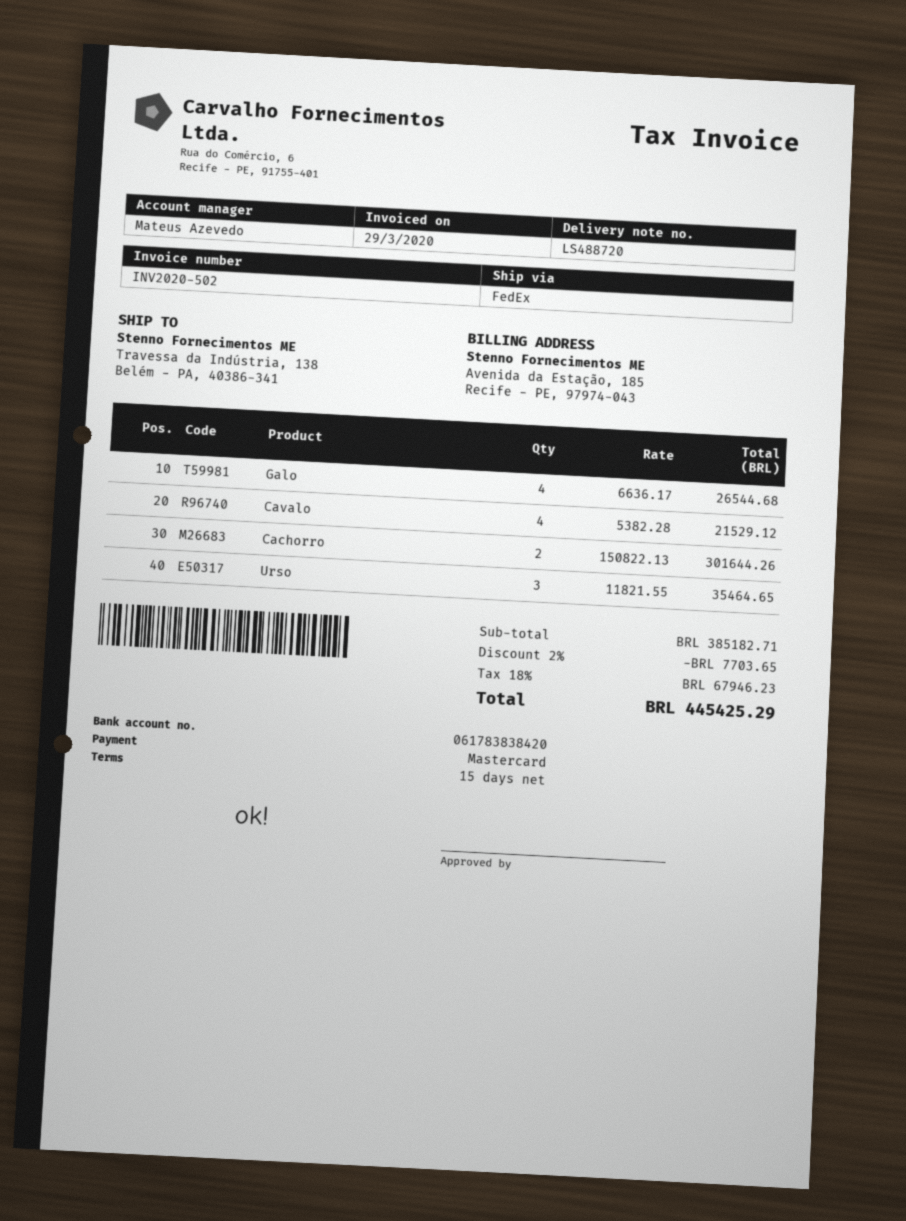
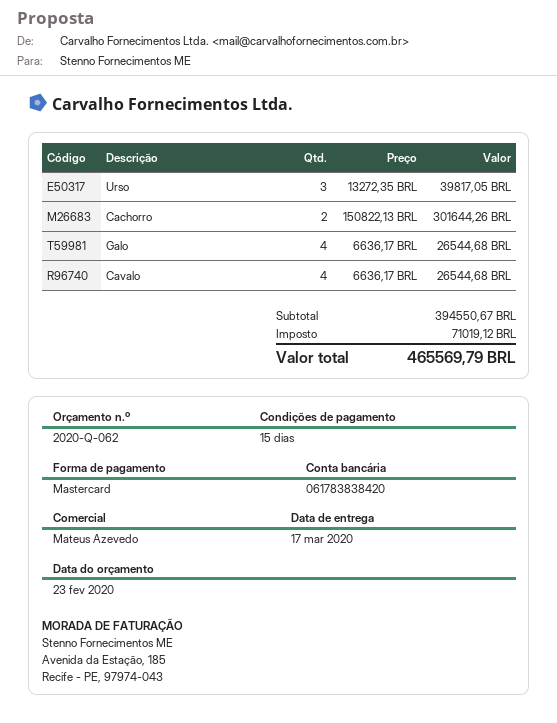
Cavalo: 4 x 5382.28 = 21529.12 -> 4 x 6636.17 = 26544.68
Urso: 3 x 11821.55 = 35464.65 -> 3 x 13272.35 = 39817.05
subtotal: 385182.71 -> 394550.67
discount: 2% = 7703.65 -> none
tax: 67946.23 -> 71019.12
total: 445425.29 -> 465569.79

